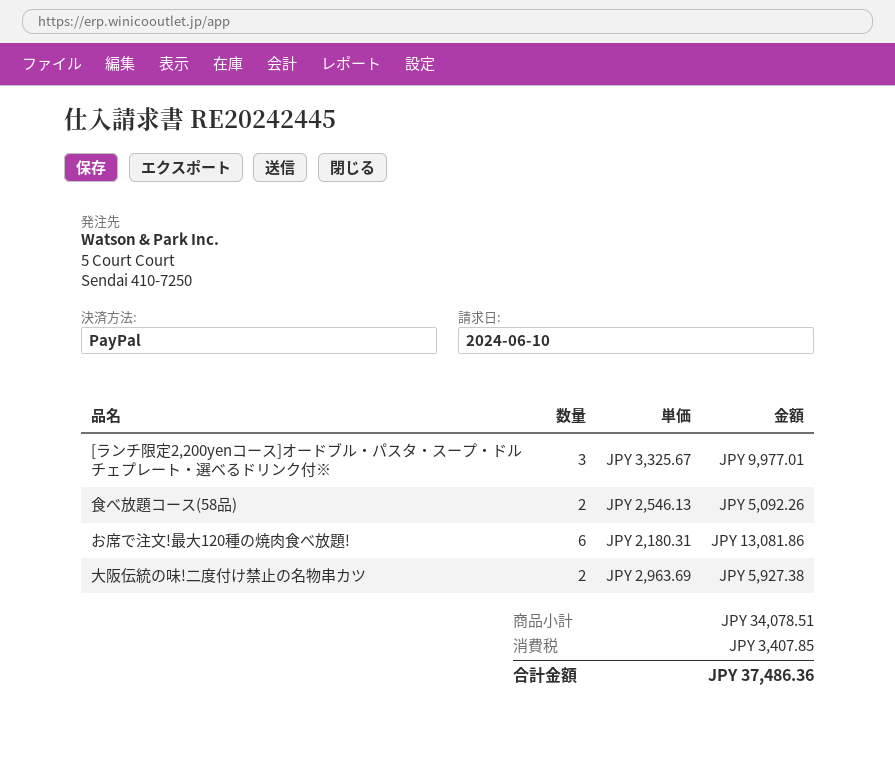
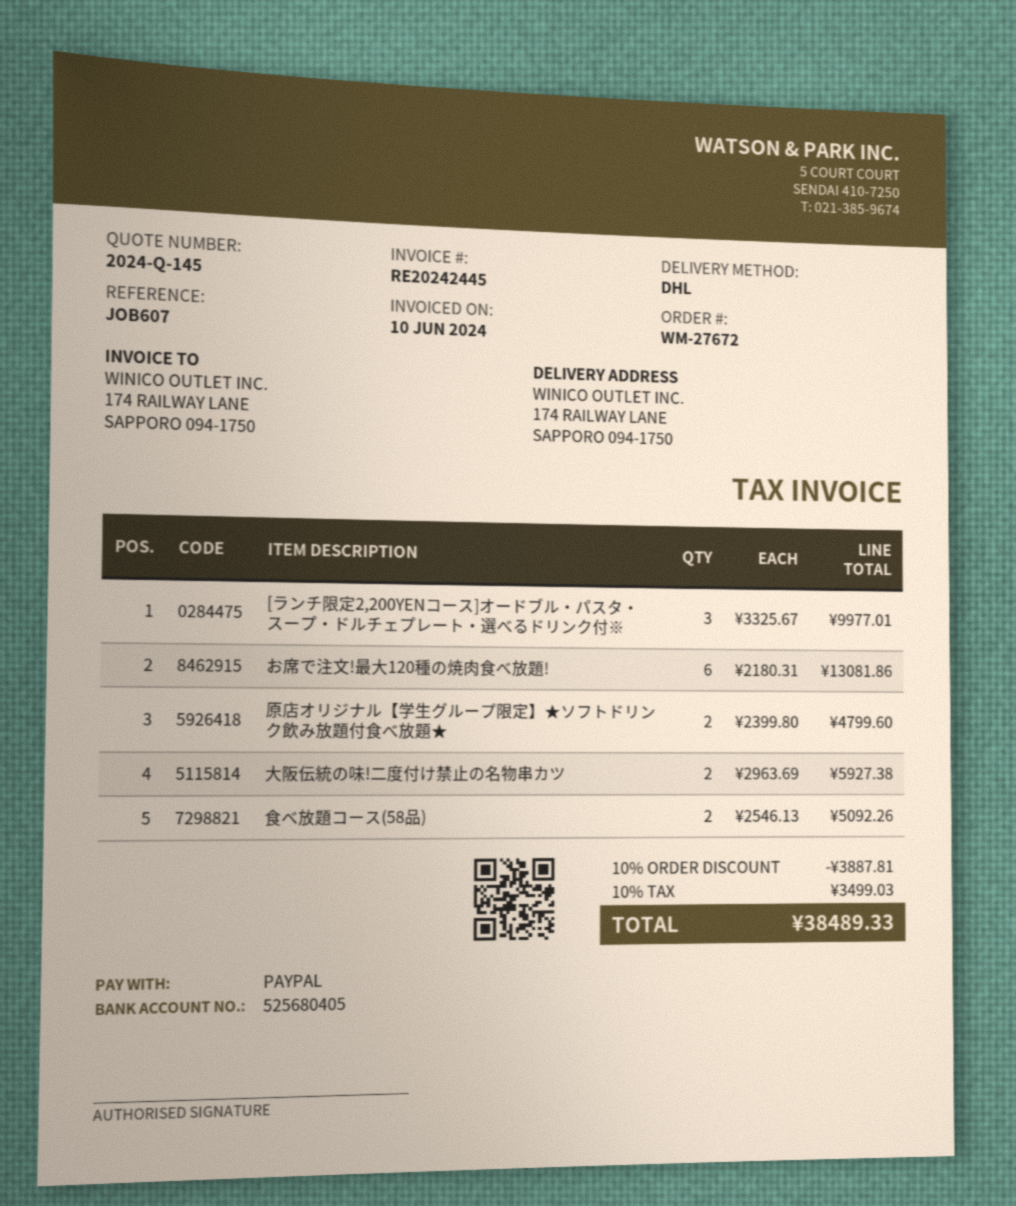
原店オリジナル【学生グループ限定】★ソフトドリンク飲み放題付食べ放題★: none -> 2 x 2399.80 = 4799.60
discount: none -> 10% = 3887.81
tax: 3407.85 -> 3499.03
total: 37486.36 -> 38489.33

